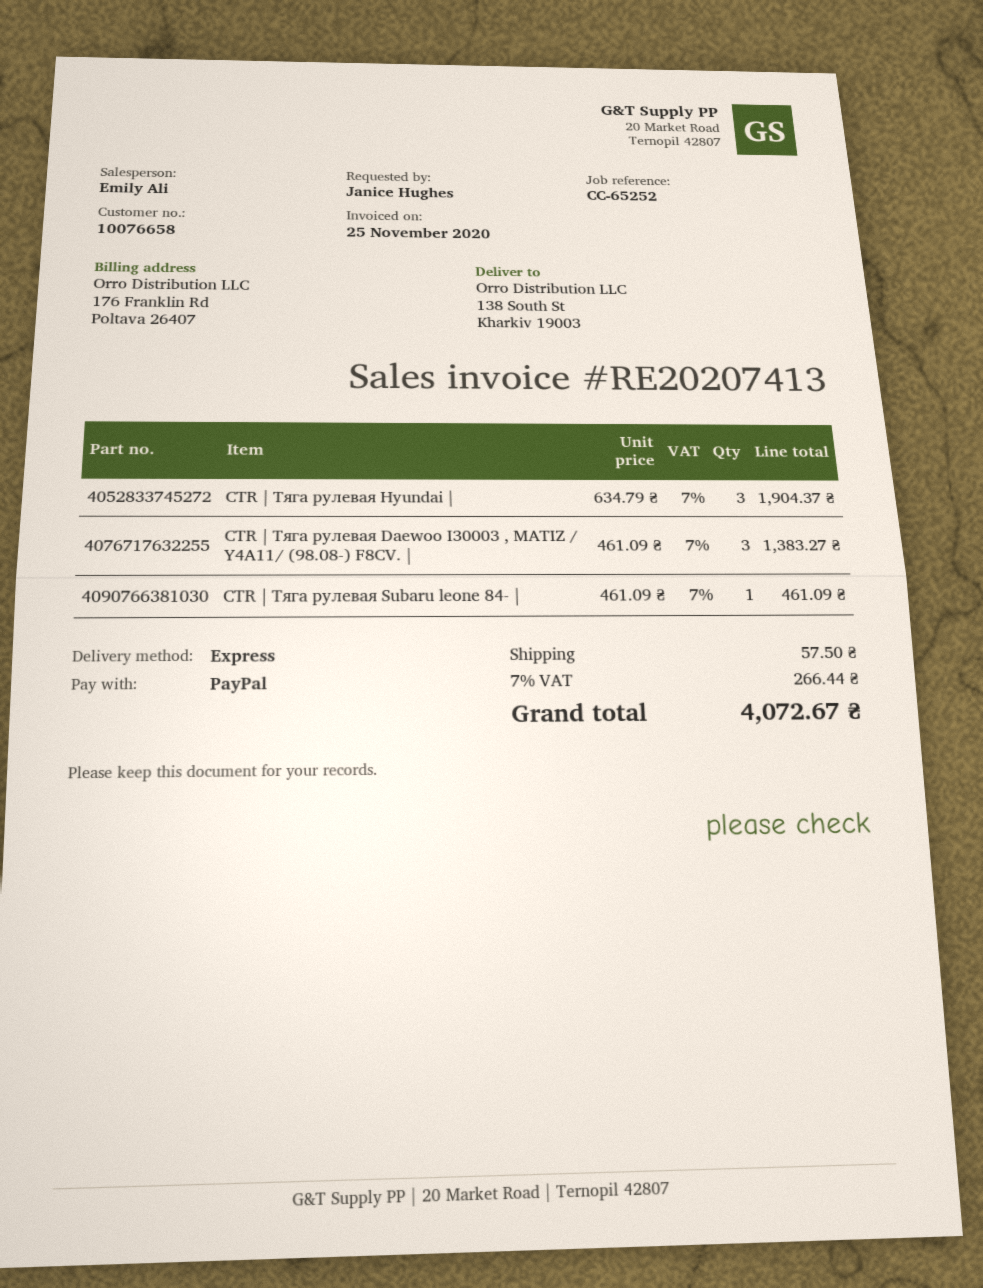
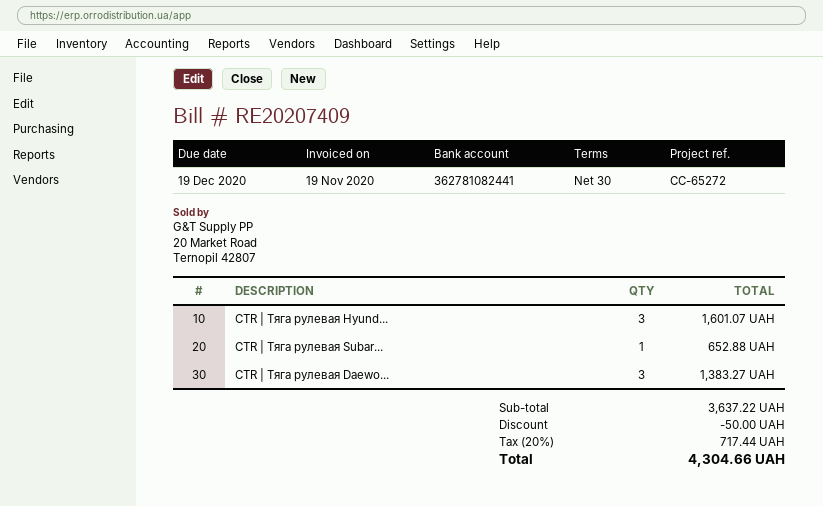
invoice number: RE20207413 -> RE20207409
invoice date: 2020-11-25 -> 2020-11-19
reference: CC-65252 -> CC-65272
CTR | Тяга рулевая Hyundai |: 3 for 1904.37 -> 3 for 1601.07
CTR | Тяга рулевая Subaru leone 84- |: 1 for 461.09 -> 1 for 652.88
discount: none -> 50.00
shipping: 57.50 -> none
tax: 7% = 266.44 -> 20% = 717.44
total: 4072.67 -> 4304.66

